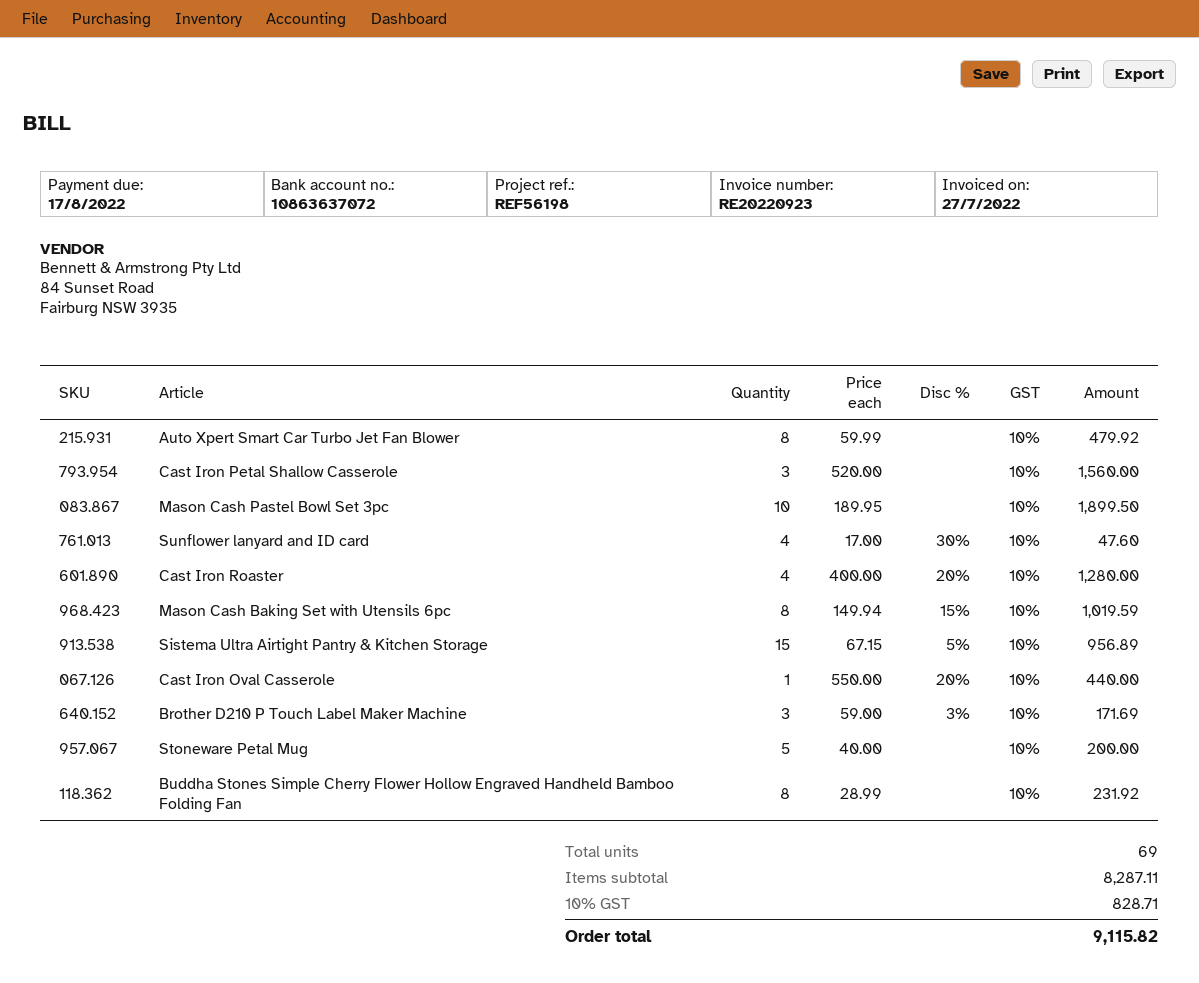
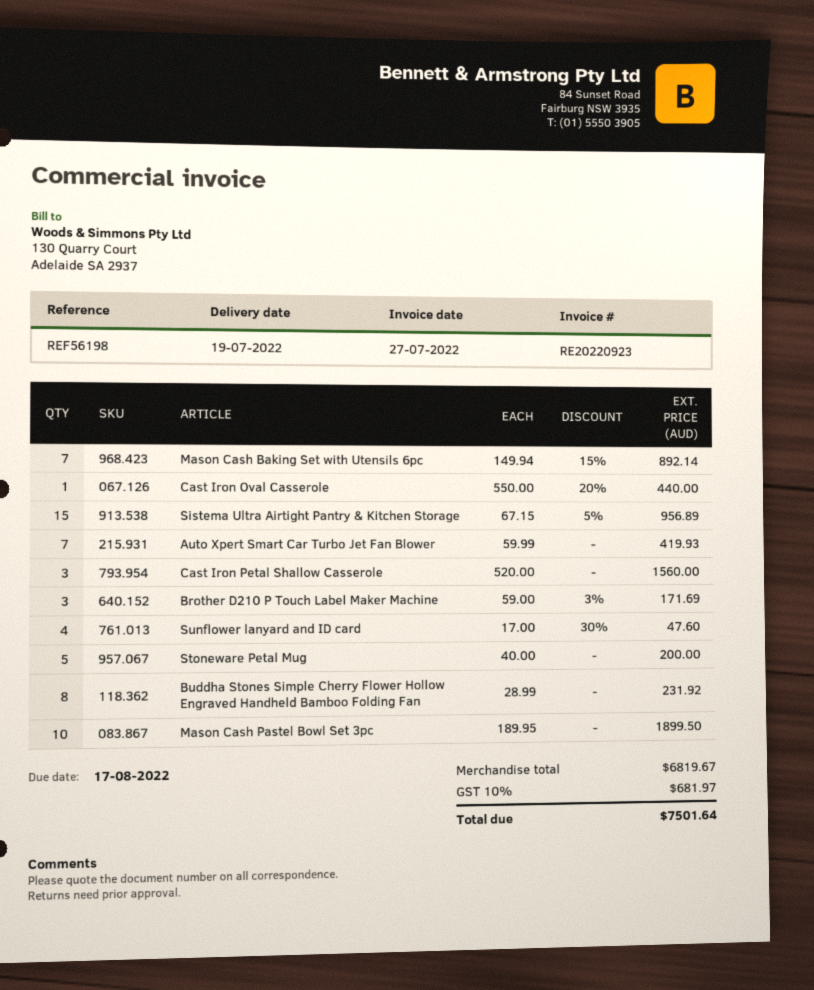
Auto Xpert Smart Car Turbo Jet Fan Blower: 8 x 59.99 = 479.92 -> 7 x 59.99 = 419.93
Cast Iron Roaster: 4 x 400.00 - 20% = 1280.00 -> none
Mason Cash Baking Set with Utensils 6pc: 8 x 149.94 - 15% = 1019.59 -> 7 x 149.94 - 15% = 892.14
subtotal: 8287.11 -> 6819.67
tax: 10% = 828.71 -> 10% = 681.97
total: 9115.82 -> 7501.64

